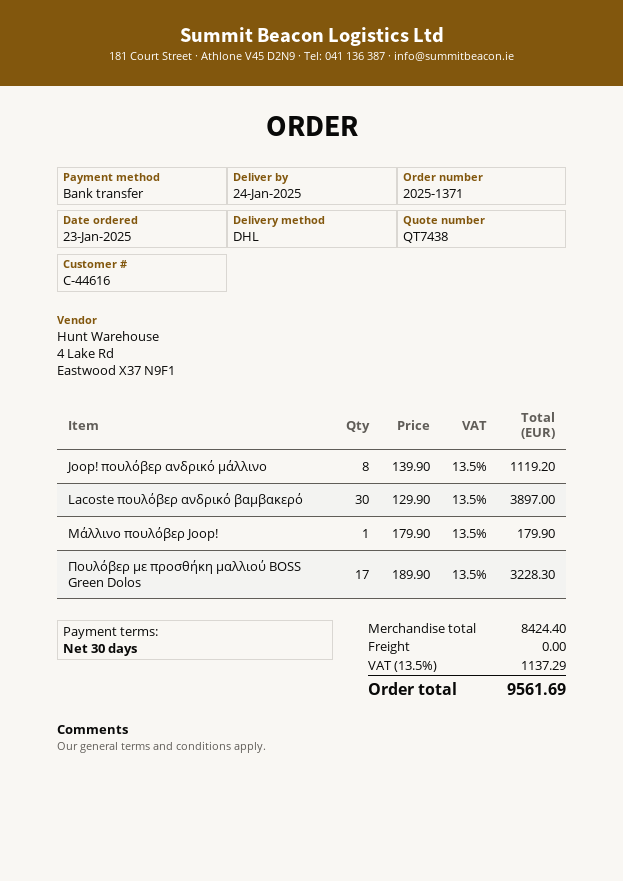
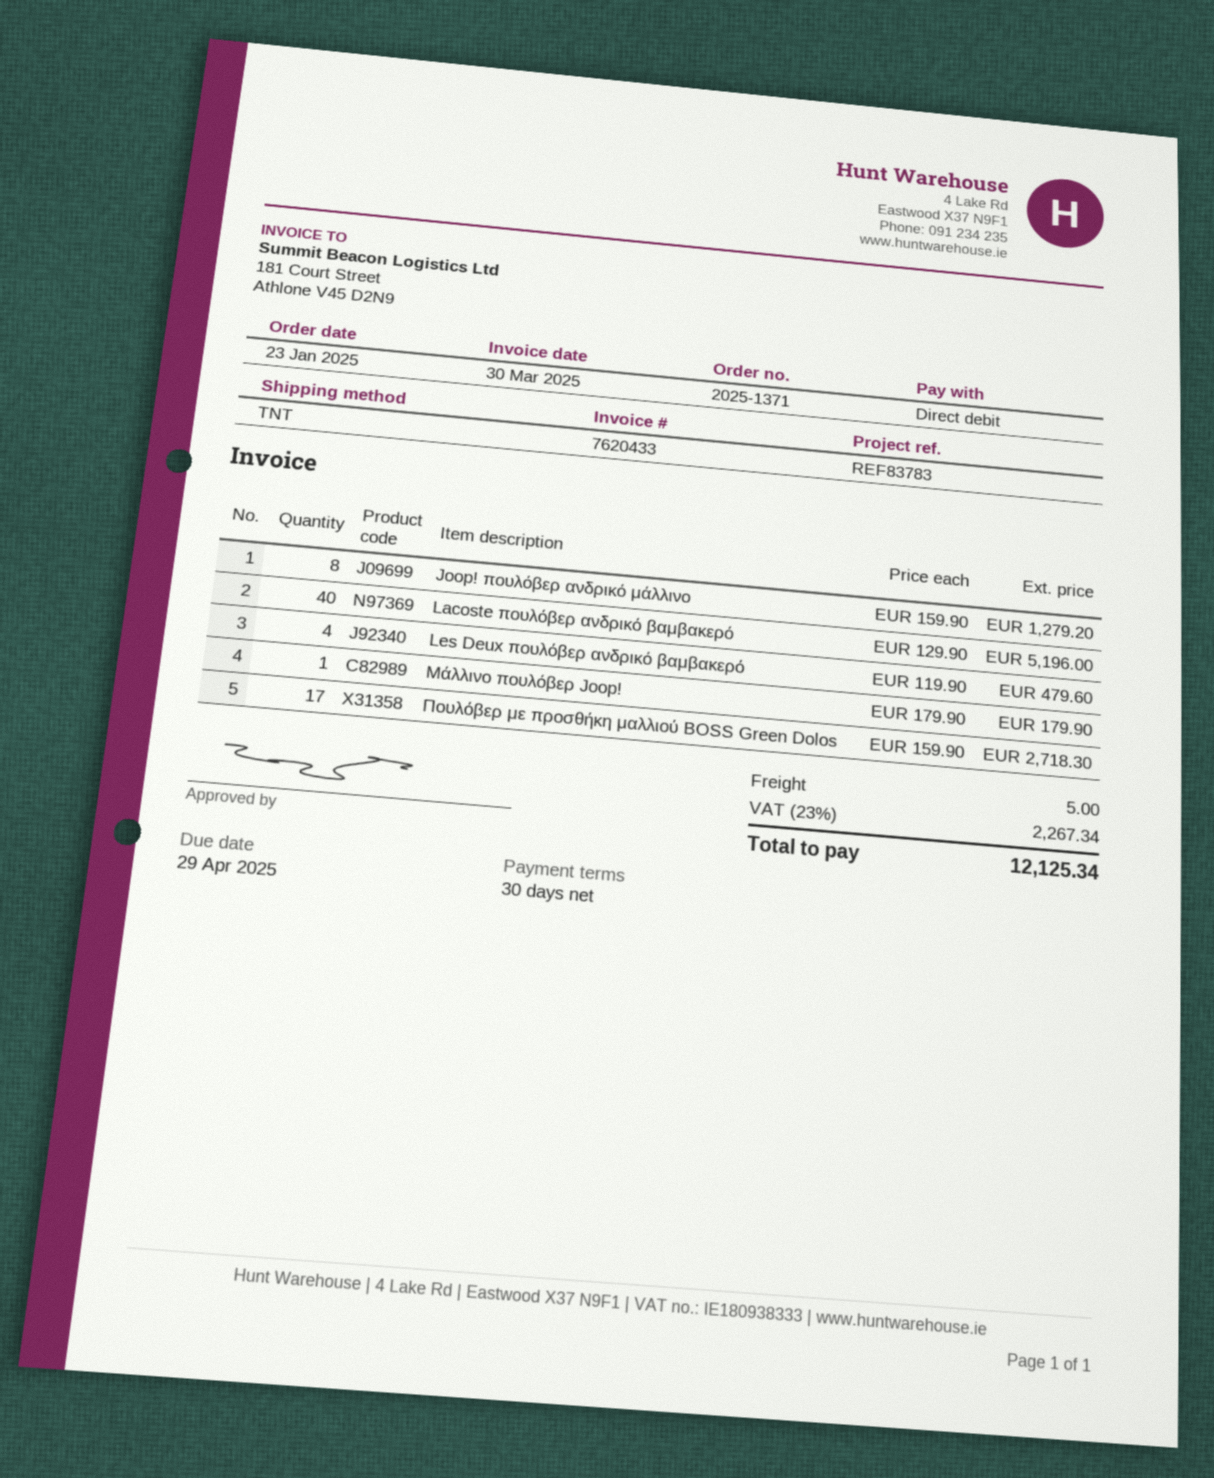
payment method: bank transfer -> direct debit
shipping method: DHL -> TNT
Joop! πουλόβερ ανδρικό μάλλινο: 8 x 139.90 = 1119.20 -> 8 x 159.90 = 1279.20
Lacoste πουλόβερ ανδρικό βαμβακερό: 30 x 129.90 = 3897.00 -> 40 x 129.90 = 5196.00
Πουλόβερ με προσθήκη μαλλιού BOSS Green Dolos: 17 x 189.90 = 3228.30 -> 17 x 159.90 = 2718.30
Les Deux πουλόβερ ανδρικό βαμβακερό: none -> 4 x 119.90 = 479.60
shipping: 0.00 -> 5.00
tax: 13.5% = 1137.29 -> 23% = 2267.34
total: 9561.69 -> 12125.34

